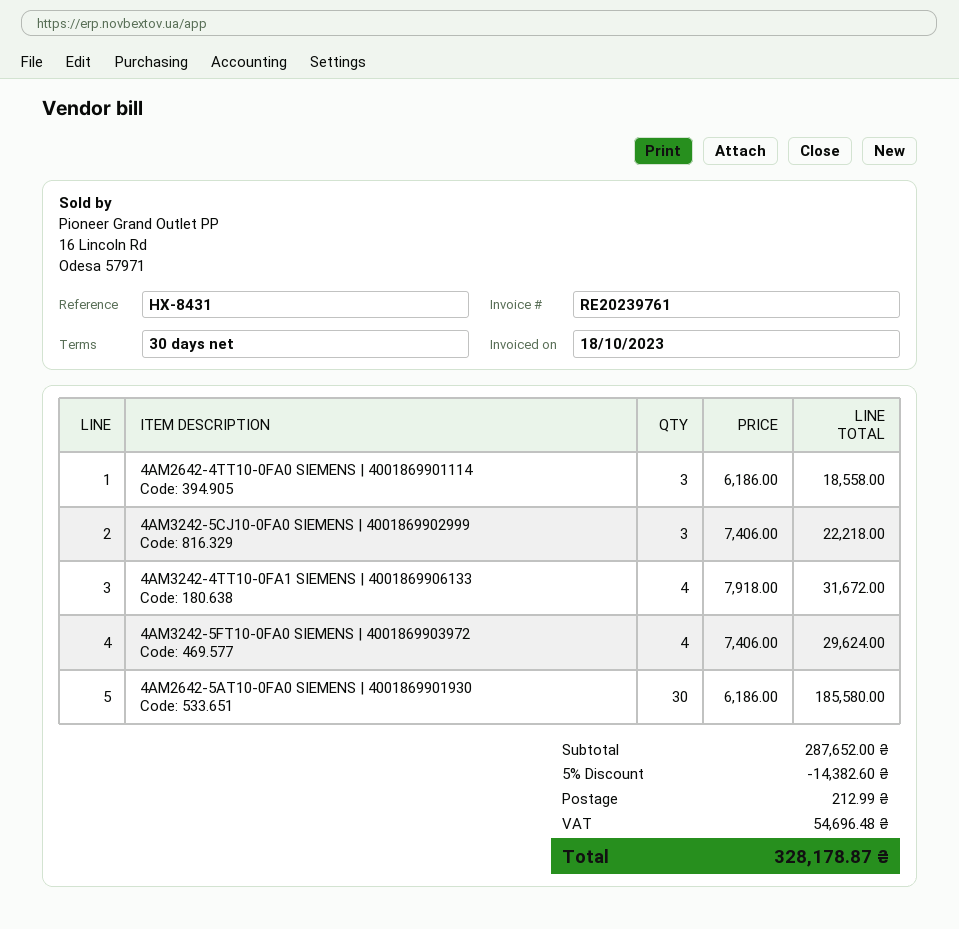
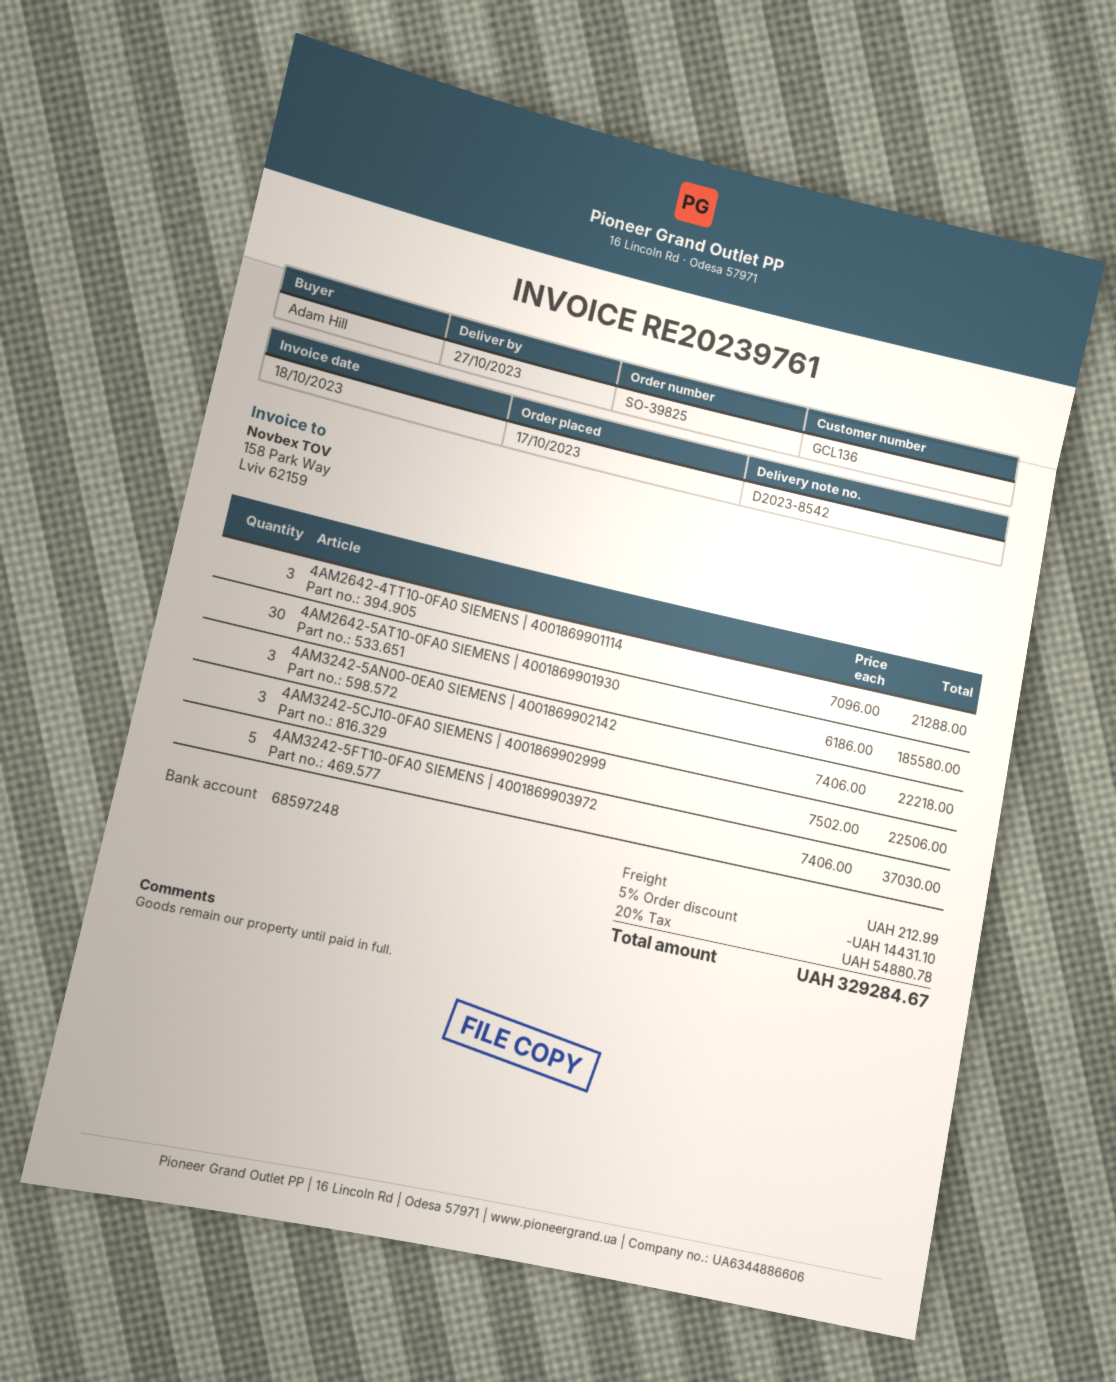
4AM2642-4TT10-0FA0 SIEMENS | 4001869901114: 3 x 6186.00 = 18558.00 -> 3 x 7096.00 = 21288.00
4AM3242-5CJ10-0FA0 SIEMENS | 4001869902999: 3 x 7406.00 = 22218.00 -> 3 x 7502.00 = 22506.00
4AM3242-4TT10-0FA1 SIEMENS | 4001869906133: 4 x 7918.00 = 31672.00 -> none
4AM3242-5FT10-0FA0 SIEMENS | 4001869903972: 4 x 7406.00 = 29624.00 -> 5 x 7406.00 = 37030.00
4AM3242-5AN00-0EA0 SIEMENS | 4001869902142: none -> 3 x 7406.00 = 22218.00
discount: 5% = 14382.60 -> 5% = 14431.10
tax: 54696.48 -> 54880.78
total: 328178.87 -> 329284.67

